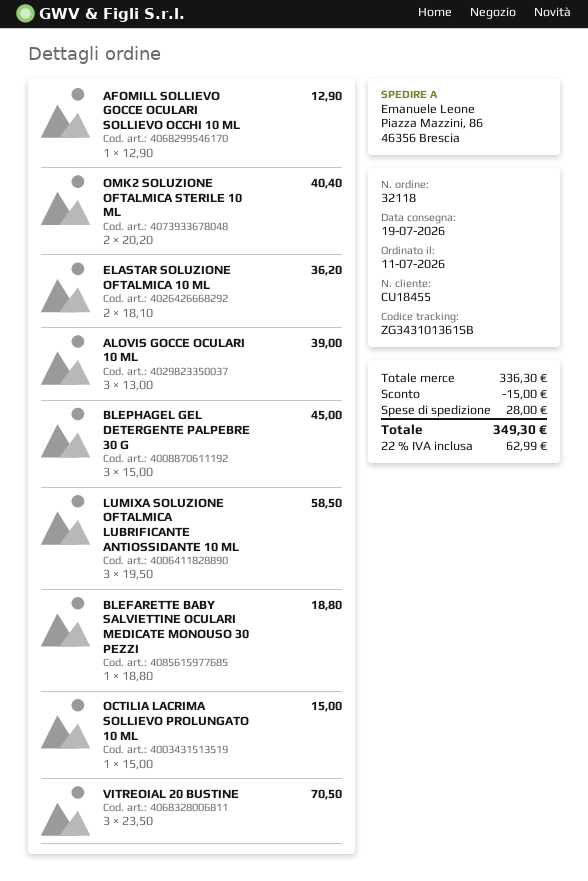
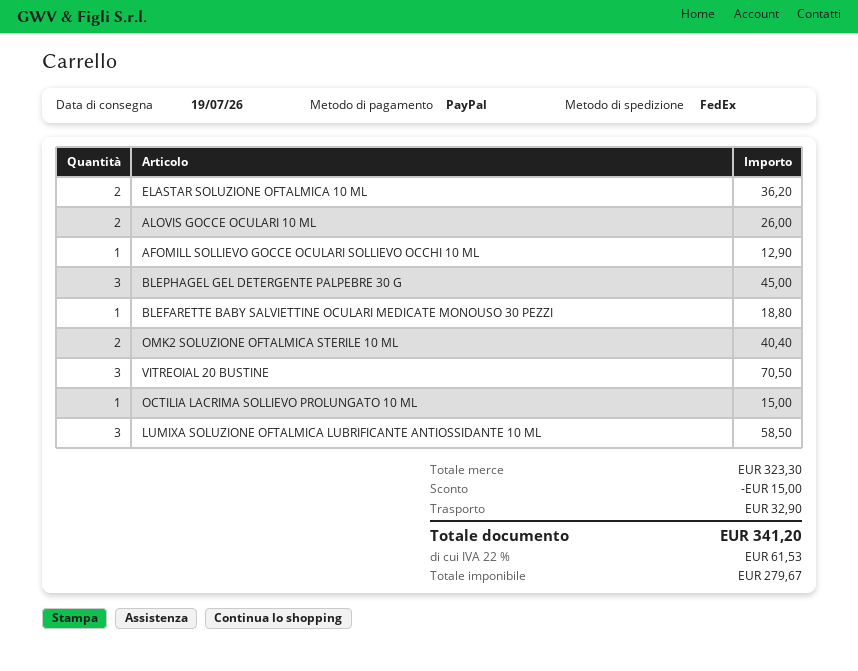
ALOVIS GOCCE OCULARI 10 ML: 3 for 39.00 -> 2 for 26.00
subtotal: 336.30 -> 323.30
shipping: 28.00 -> 32.90
tax: 22% = 62.99 -> 22% = 61.53
total: 349.30 -> 341.20

